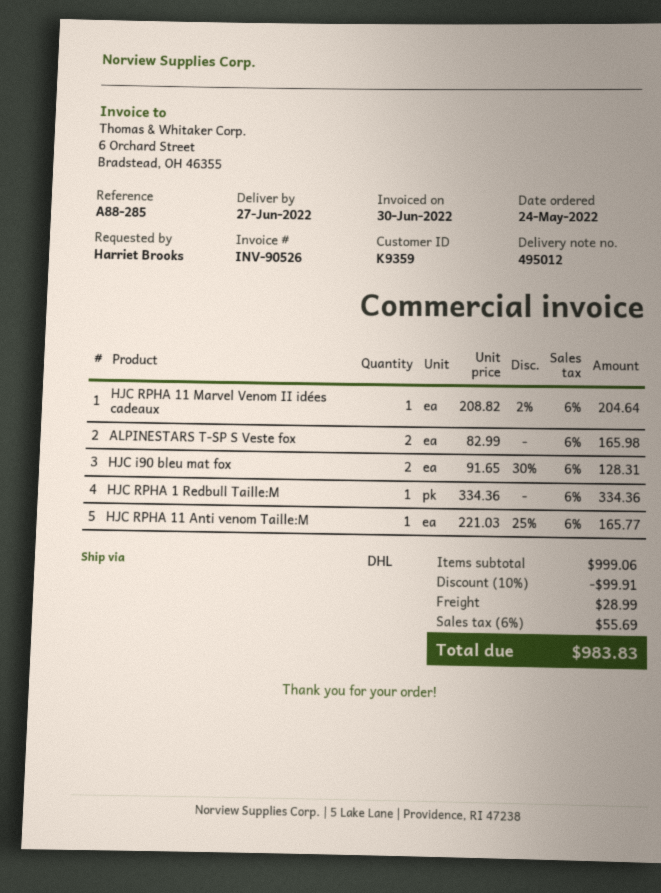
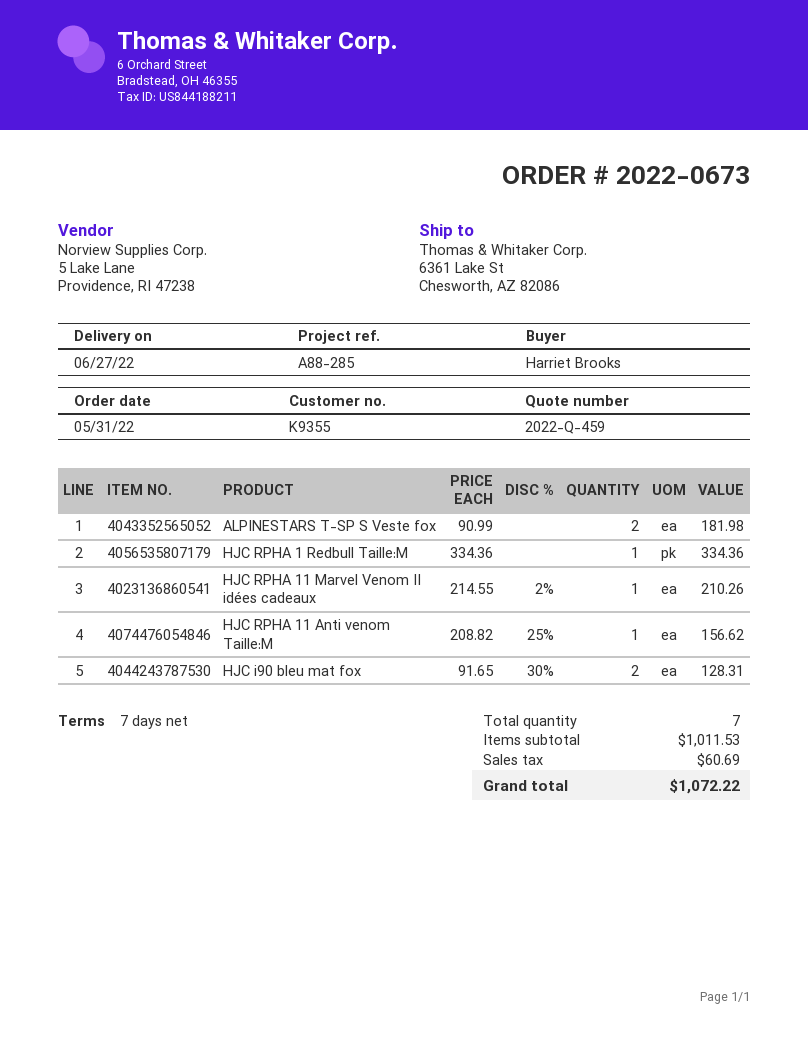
order date: 2022-05-24 -> 2022-05-31
customer number: K9359 -> K9355
HJC RPHA 11 Marvel Venom II idées cadeaux: 1 x 208.82 - 2% = 204.64 -> 1 x 214.55 - 2% = 210.26
ALPINESTARS T-SP S Veste fox: 2 x 82.99 = 165.98 -> 2 x 90.99 = 181.98
HJC RPHA 11 Anti venom Taille:M: 1 x 221.03 - 25% = 165.77 -> 1 x 208.82 - 25% = 156.62
subtotal: 999.06 -> 1011.53
discount: 10% = 99.91 -> none
shipping: 28.99 -> none
tax: 55.69 -> 60.69
total: 983.83 -> 1072.22

